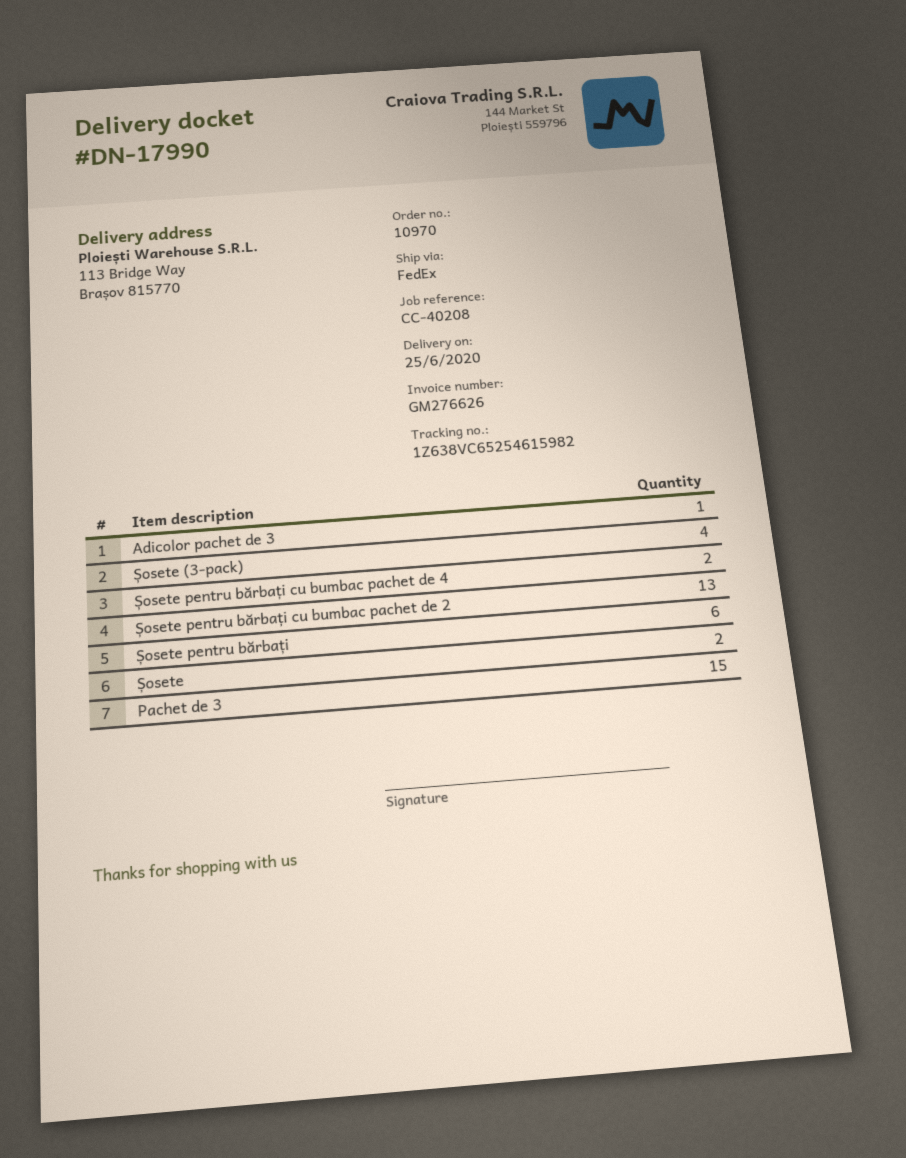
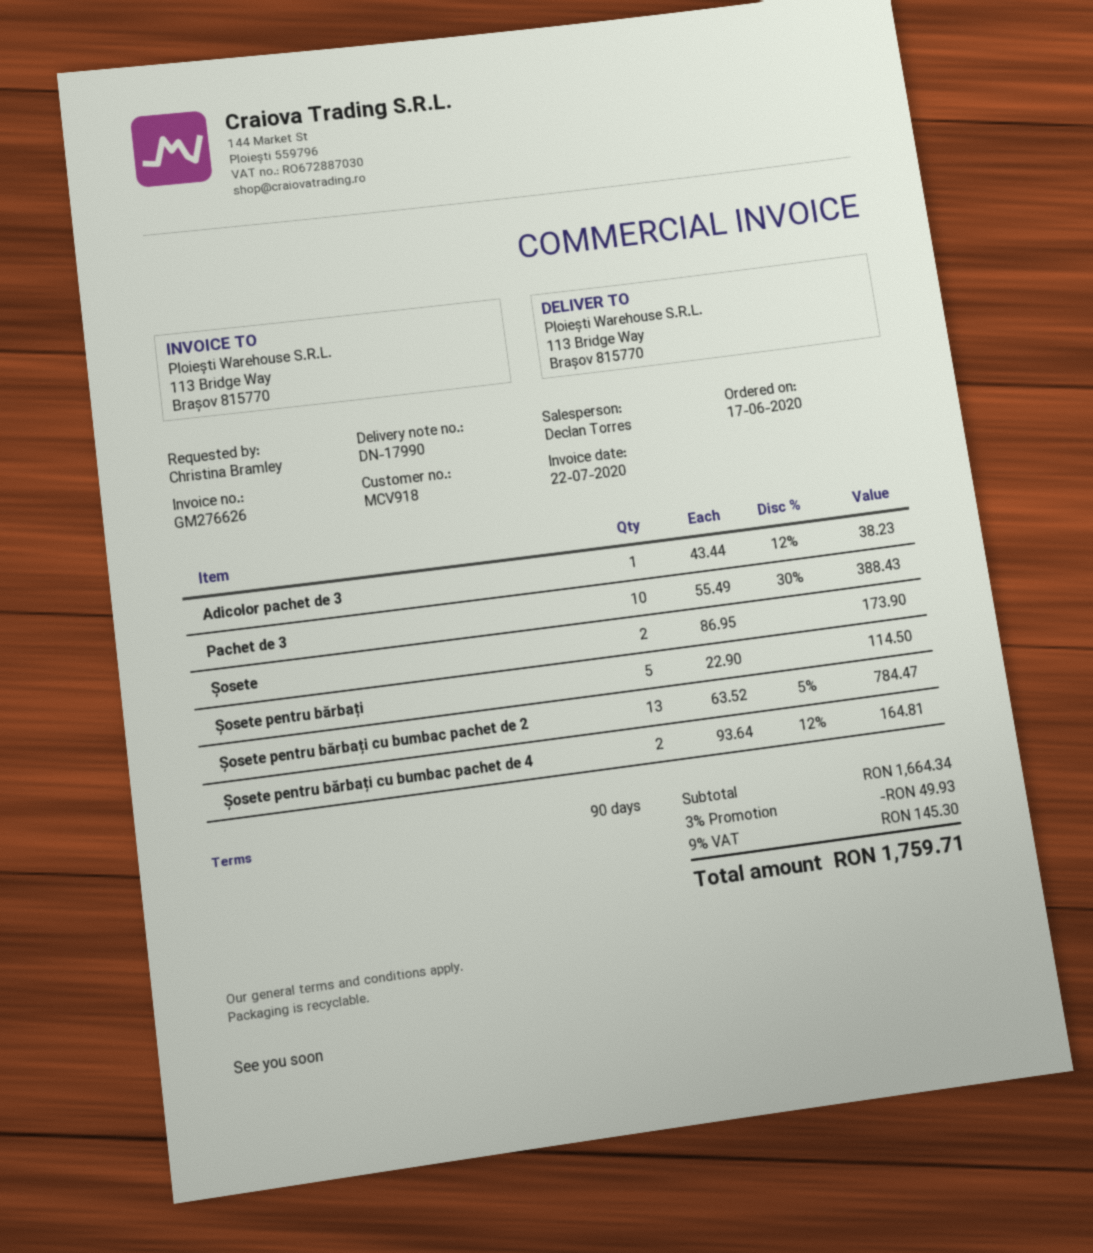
Șosete (3-pack): 4 -> none
Șosete pentru bărbați: 6 -> 5
Pachet de 3: 15 -> 10

